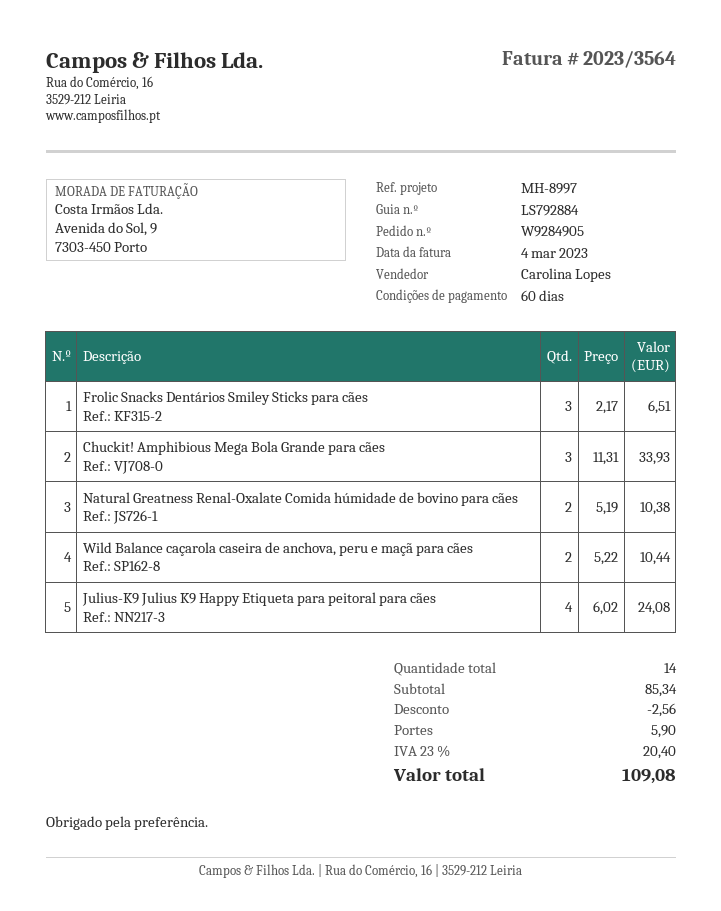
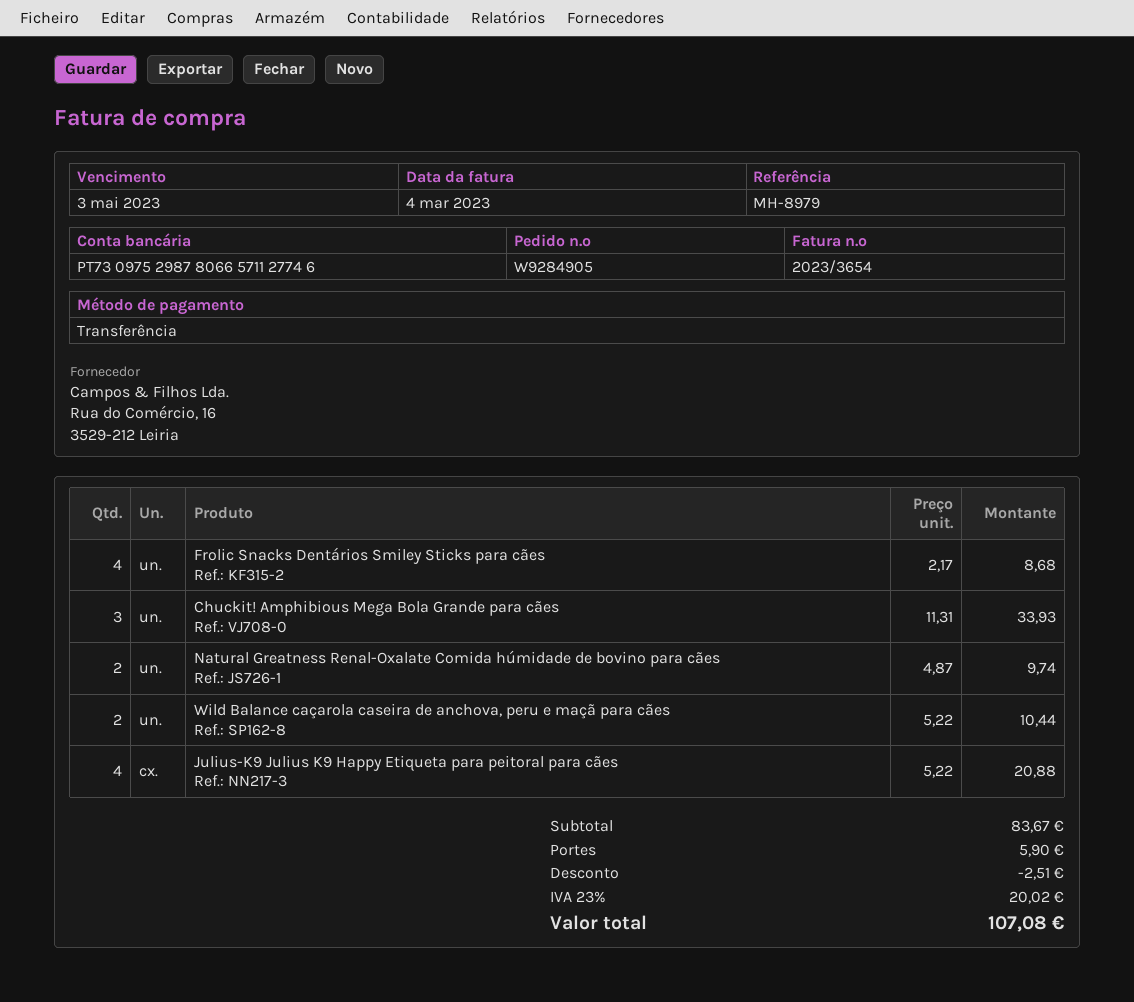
invoice number: 2023/3564 -> 2023/3654
reference: MH-8997 -> MH-8979
Frolic Snacks Dentários Smiley Sticks para cães: 3 x 2.17 = 6.51 -> 4 x 2.17 = 8.68
Natural Greatness Renal-Oxalate Comida húmidade de bovino para cães: 2 x 5.19 = 10.38 -> 2 x 4.87 = 9.74
Julius-K9 Julius K9 Happy Etiqueta para peitoral para cães: 4 x 6.02 = 24.08 -> 4 x 5.22 = 20.88
subtotal: 85.34 -> 83.67
discount: 2.56 -> 2.51
tax: 23% = 20.40 -> 23% = 20.02
total: 109.08 -> 107.08

